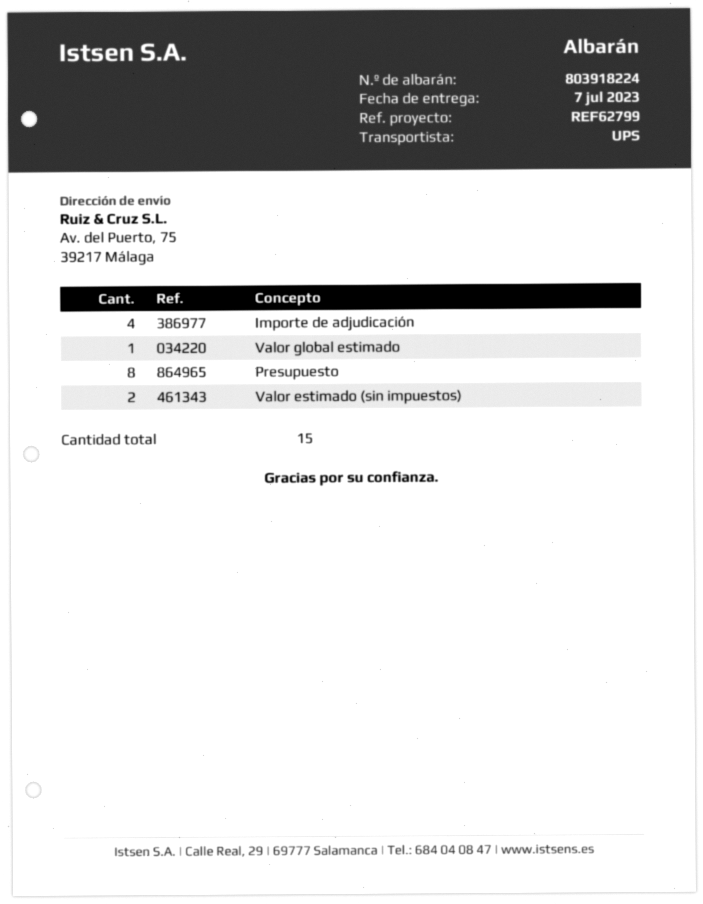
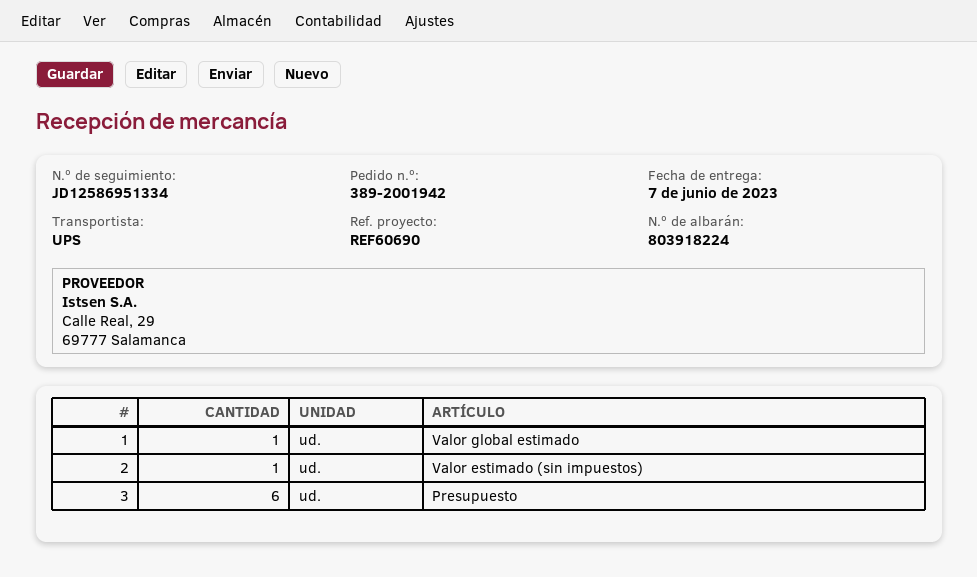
delivery date: 2023-07-07 -> 2023-06-07
reference: REF62799 -> REF60690
Importe de adjudicación: 4 -> none
Presupuesto: 8 -> 6
Valor estimado (sin impuestos): 2 -> 1

